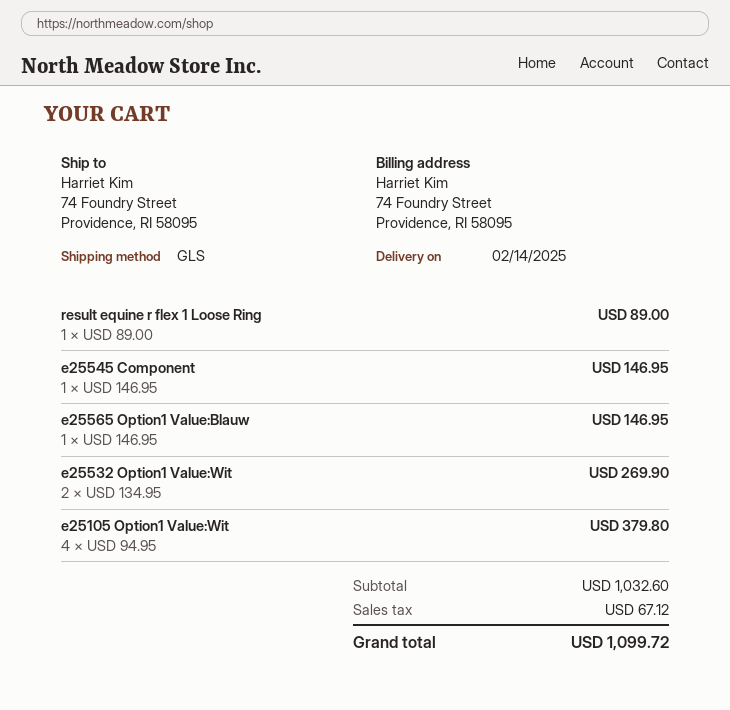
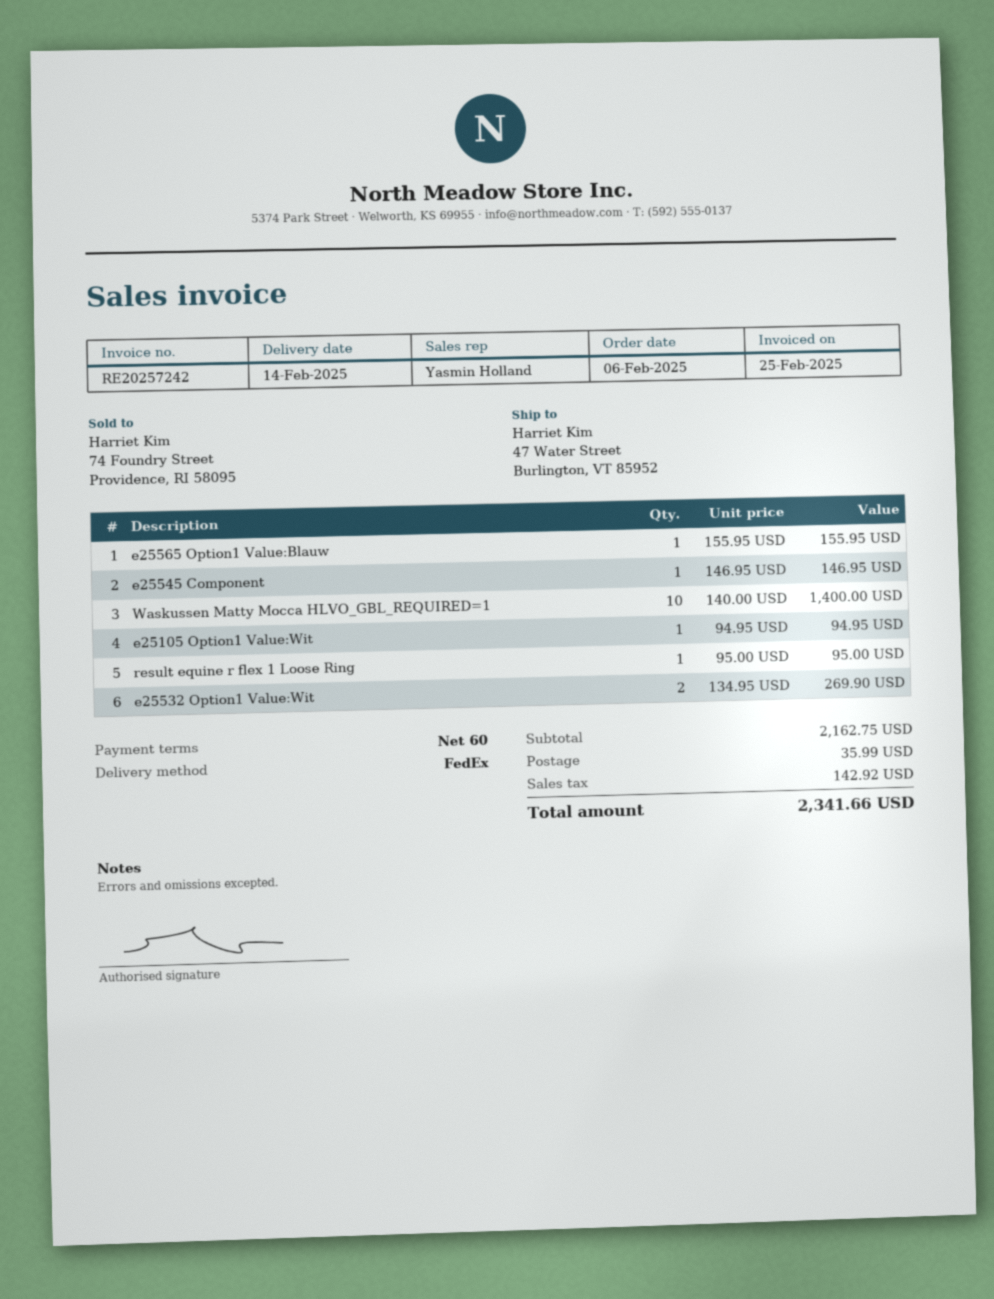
shipping method: GLS -> FedEx
ship to: 74 Foundry Street, Providence, RI 58095 -> 47 Water Street, Burlington, VT 85952
result equine r flex 1 Loose Ring: 1 x 89.00 = 89.00 -> 1 x 95.00 = 95.00
e25565 Option1 Value:Blauw: 1 x 146.95 = 146.95 -> 1 x 155.95 = 155.95
e25105 Option1 Value:Wit: 4 x 94.95 = 379.80 -> 1 x 94.95 = 94.95
Waskussen Matty Mocca HLVO_GBL_REQUIRED=1: none -> 10 x 140.00 = 1400.00
subtotal: 1032.60 -> 2162.75
shipping: none -> 35.99
tax: 67.12 -> 142.92
total: 1099.72 -> 2341.66

